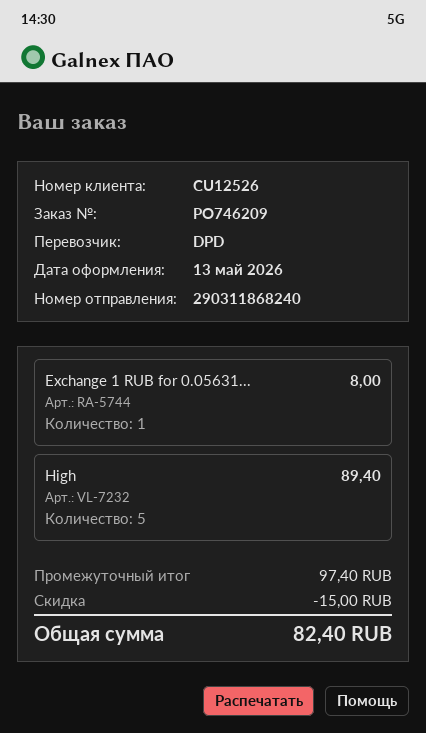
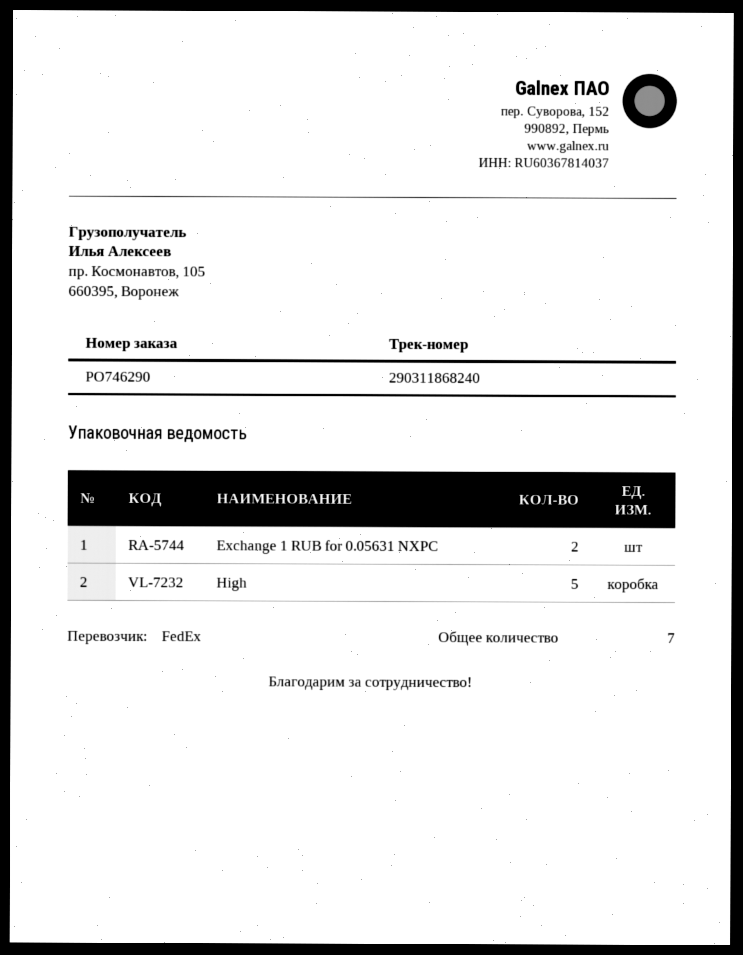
order number: PO746209 -> PO746290
shipping method: DPD -> FedEx
Exchange 1 RUB for 0.05631...: 1 -> 2

